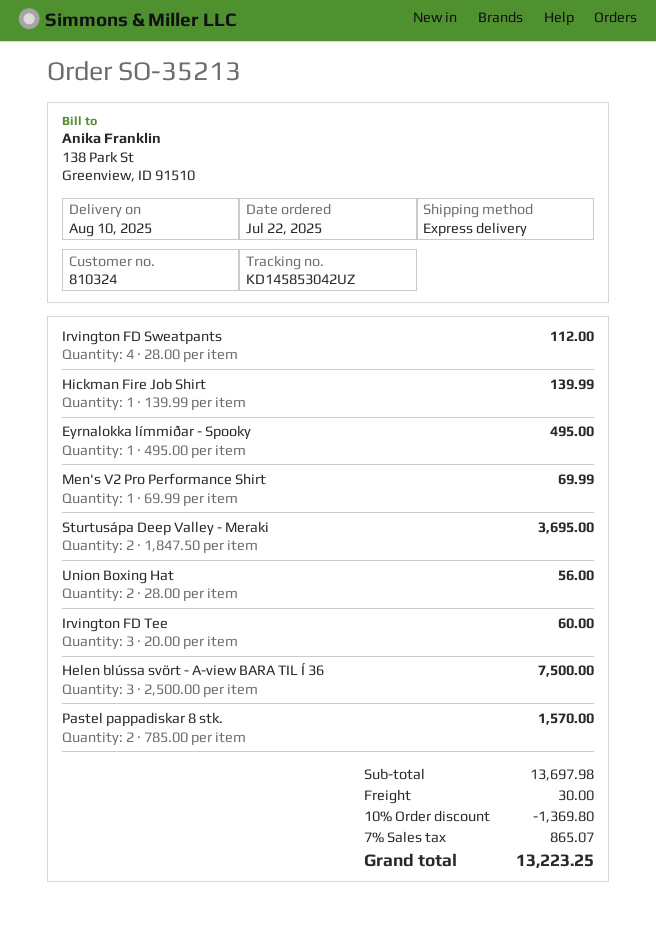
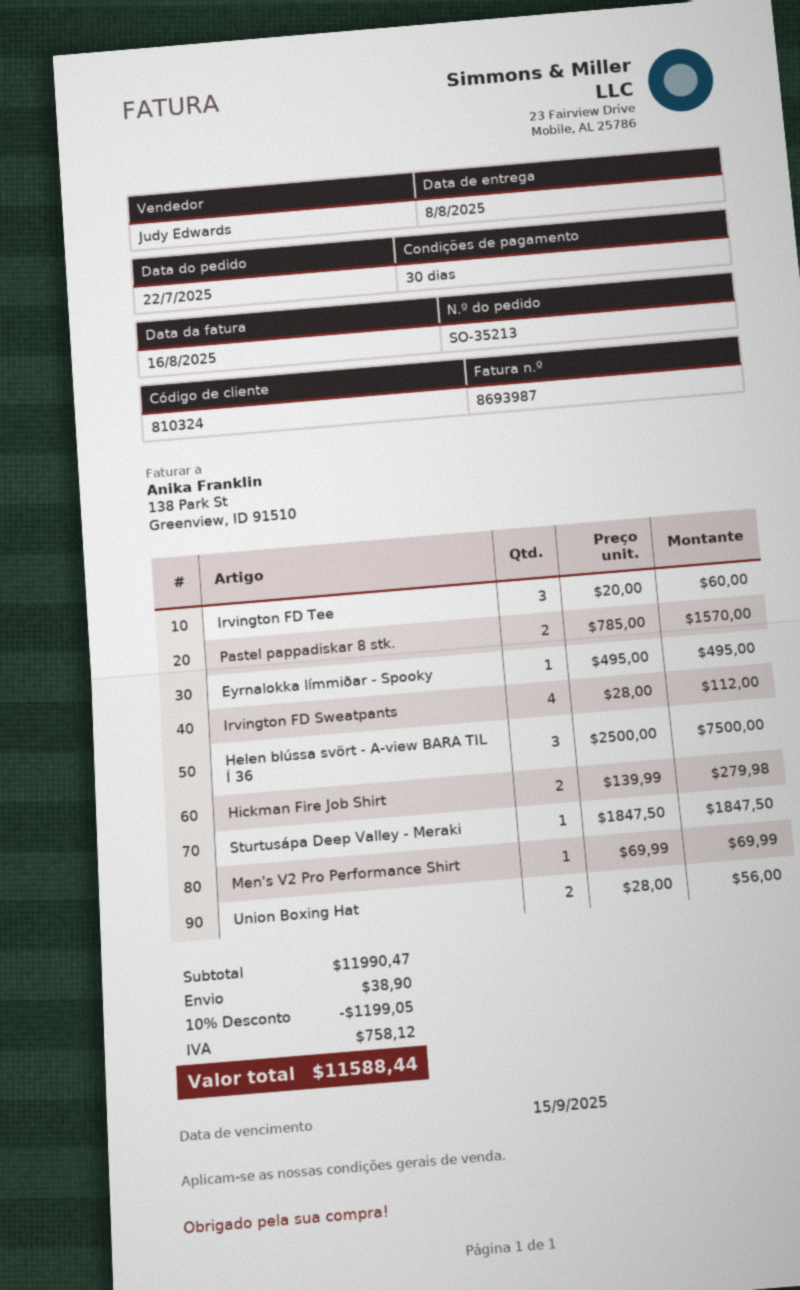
delivery date: 2025-08-10 -> 2025-08-08
Hickman Fire Job Shirt: 1 x 139.99 = 139.99 -> 2 x 139.99 = 279.98
Sturtusápa Deep Valley - Meraki: 2 x 1847.50 = 3695.00 -> 1 x 1847.50 = 1847.50
subtotal: 13697.98 -> 11990.47
discount: 10% = 1369.80 -> 10% = 1199.05
shipping: 30.00 -> 38.90
tax: 865.07 -> 758.12
total: 13223.25 -> 11588.44

